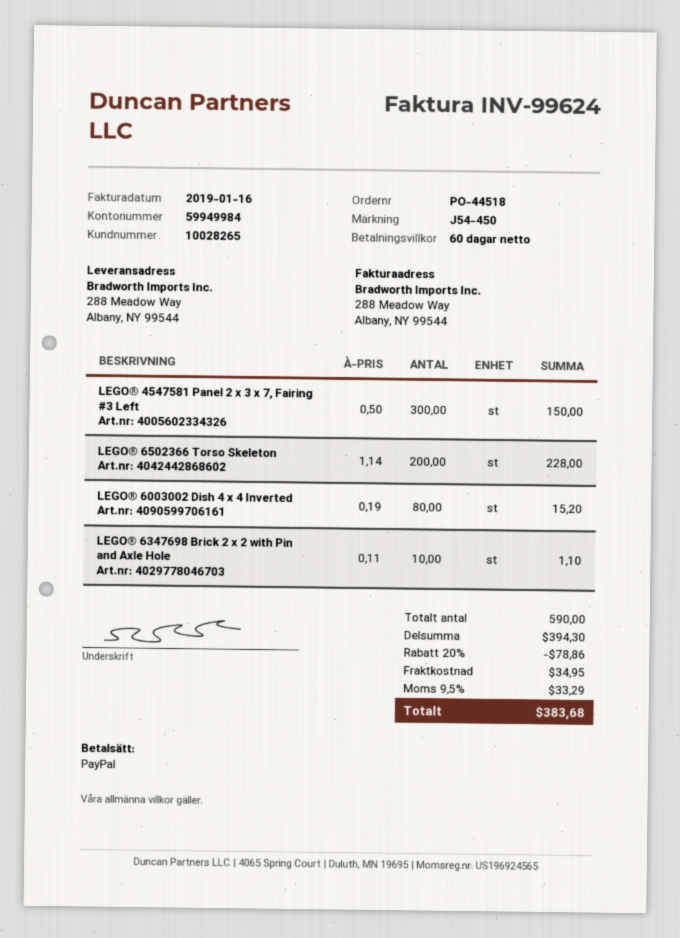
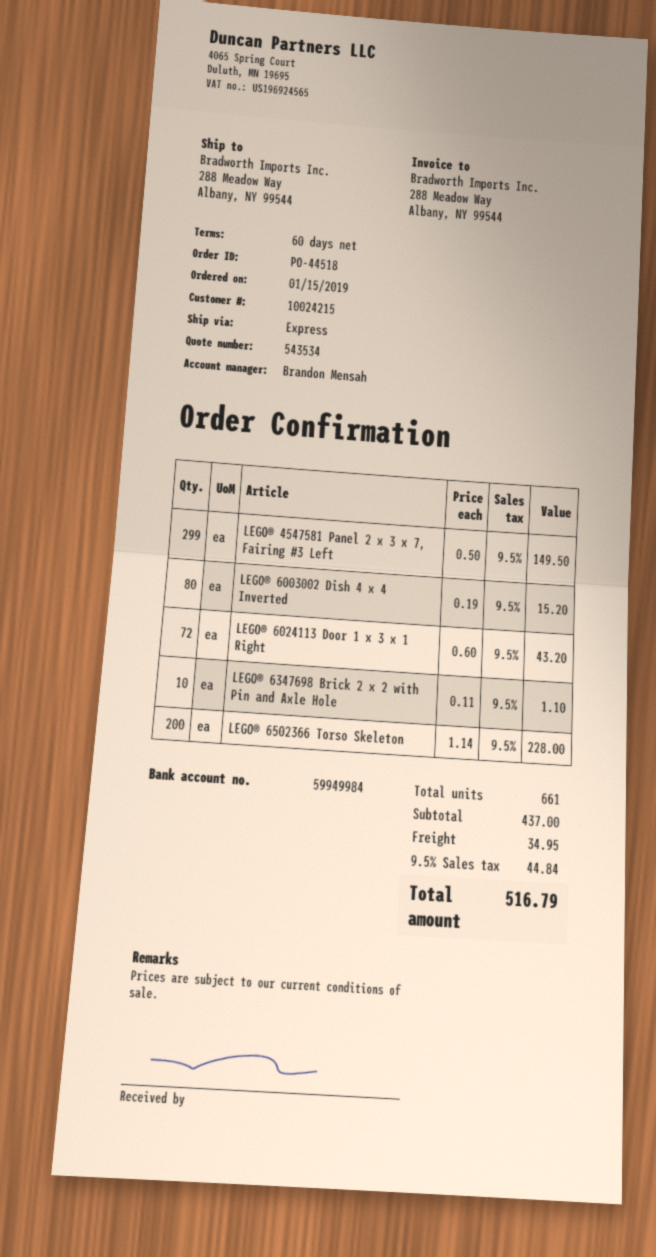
customer number: 10028265 -> 10024215
LEGO® 4547581 Panel 2 x 3 x 7, Fairing #3 Left: 300 x 0.50 = 150.00 -> 299 x 0.50 = 149.50
LEGO® 6024113 Door 1 x 3 x 1 Right: none -> 72 x 0.60 = 43.20
total quantity: 590 -> 661
subtotal: 394.30 -> 437.00
discount: 20% = 78.86 -> none
tax: 9.5% = 33.29 -> 9.5% = 44.84
total: 383.68 -> 516.79

